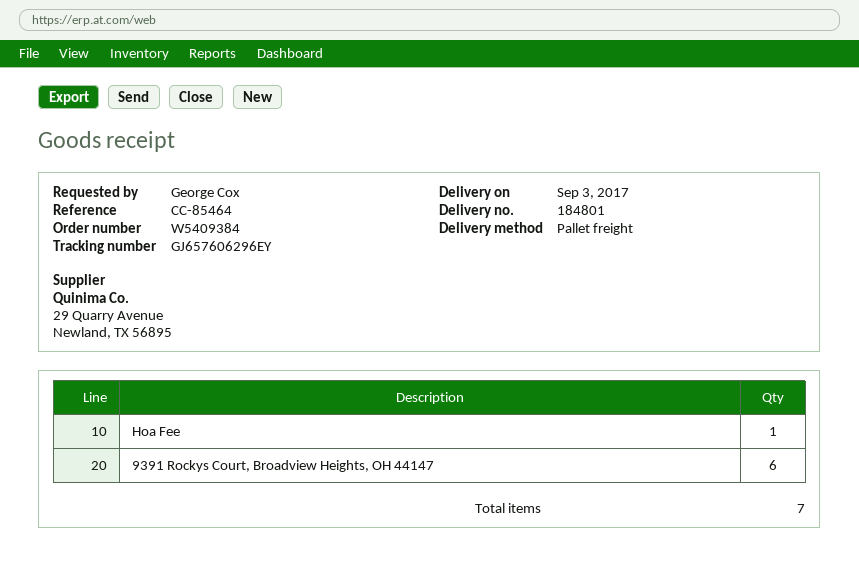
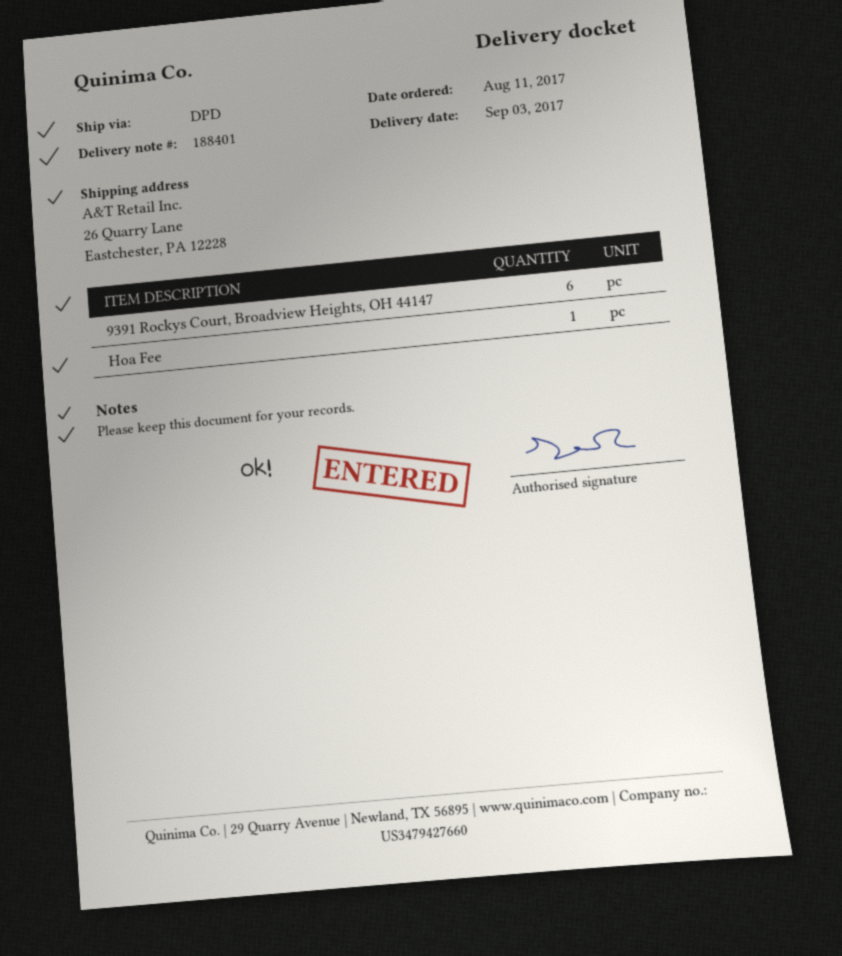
delivery note number: 184801 -> 188401
shipping method: pallet freight -> DPD

